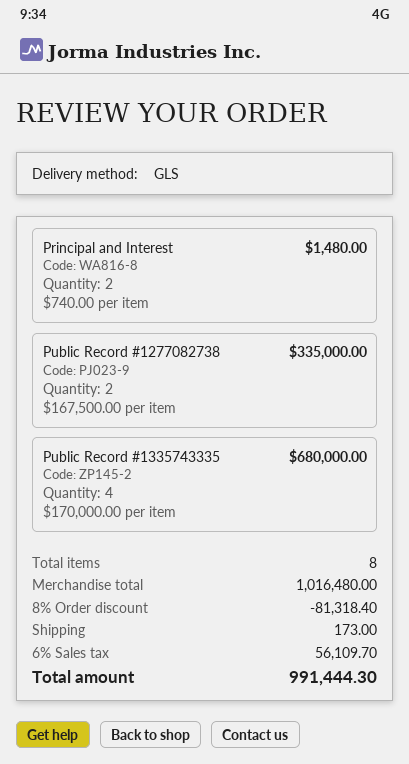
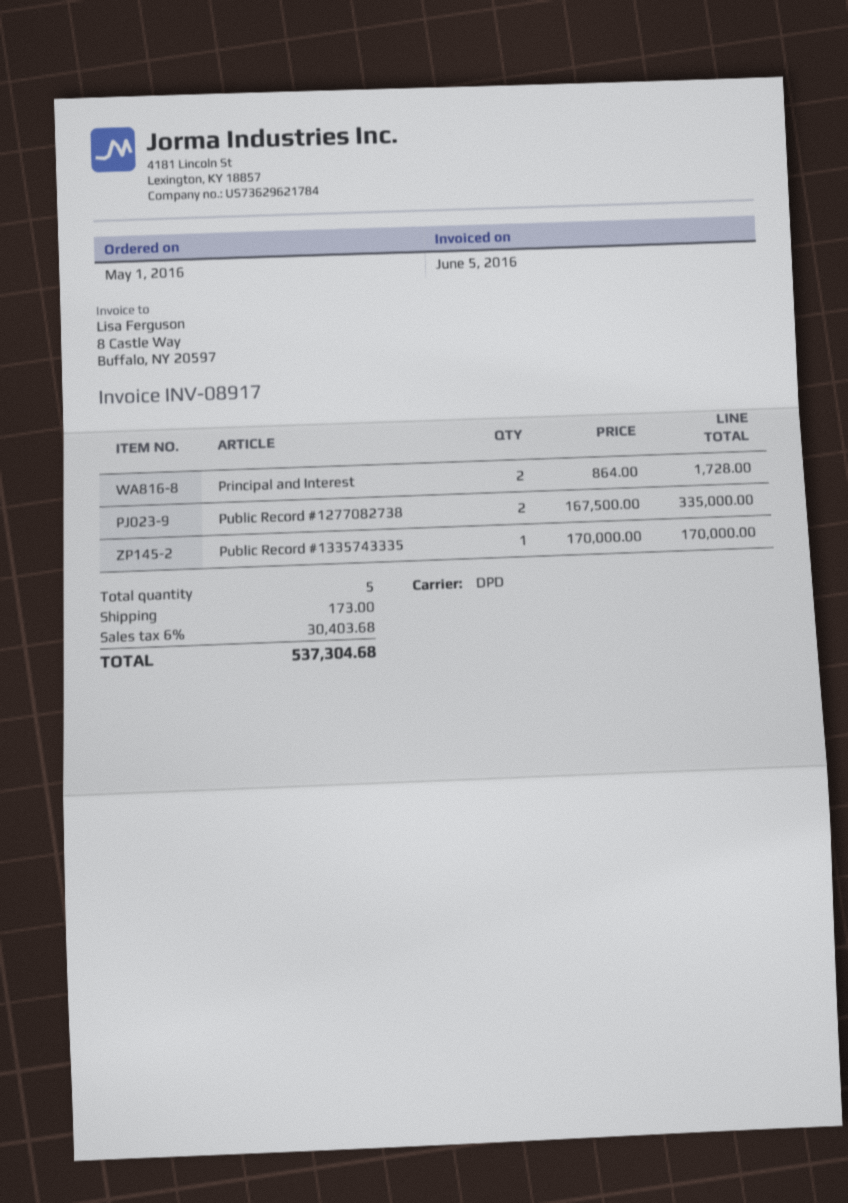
shipping method: GLS -> DPD
Principal and Interest: 2 x 740.00 = 1480.00 -> 2 x 864.00 = 1728.00
Public Record #1335743335: 4 x 170000.00 = 680000.00 -> 1 x 170000.00 = 170000.00
total quantity: 8 -> 5
discount: 8% = 81318.40 -> none
tax: 6% = 56109.70 -> 6% = 30403.68
total: 991444.30 -> 537304.68

